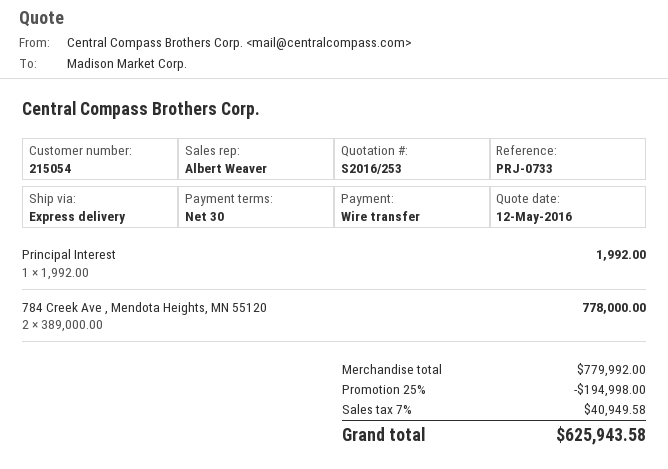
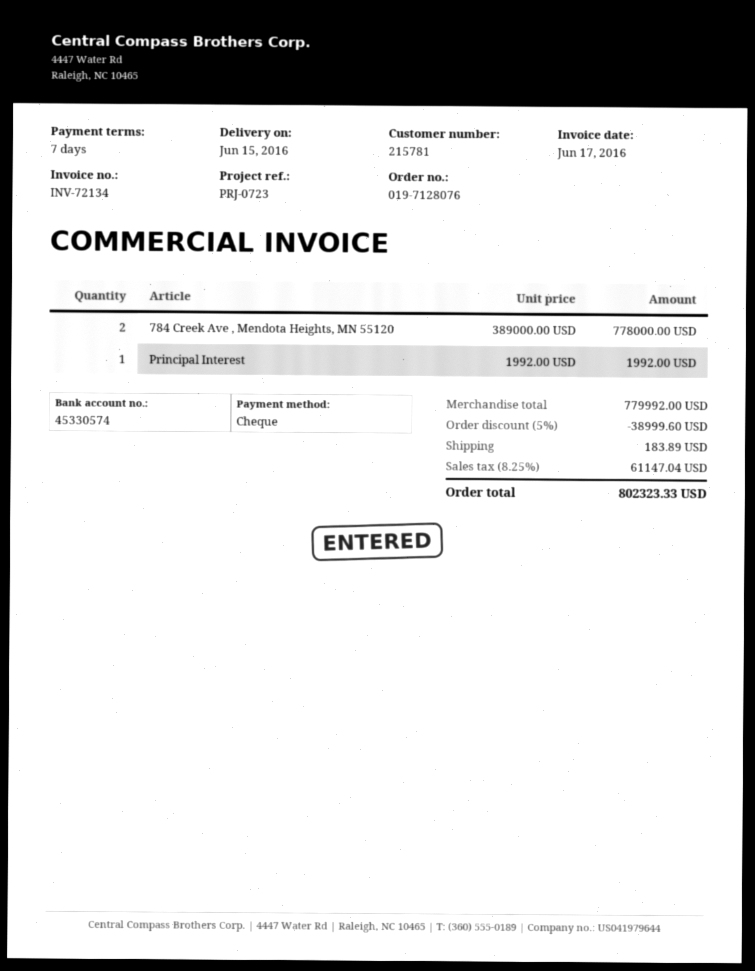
payment terms: 30 days -> 7 days
customer number: 215054 -> 215781
reference: PRJ-0733 -> PRJ-0723
payment method: bank transfer -> cheque
discount: 25% = 194998.00 -> 5% = 38999.60
shipping: none -> 183.89
tax: 7% = 40949.58 -> 8.25% = 61147.04
total: 625943.58 -> 802323.33

